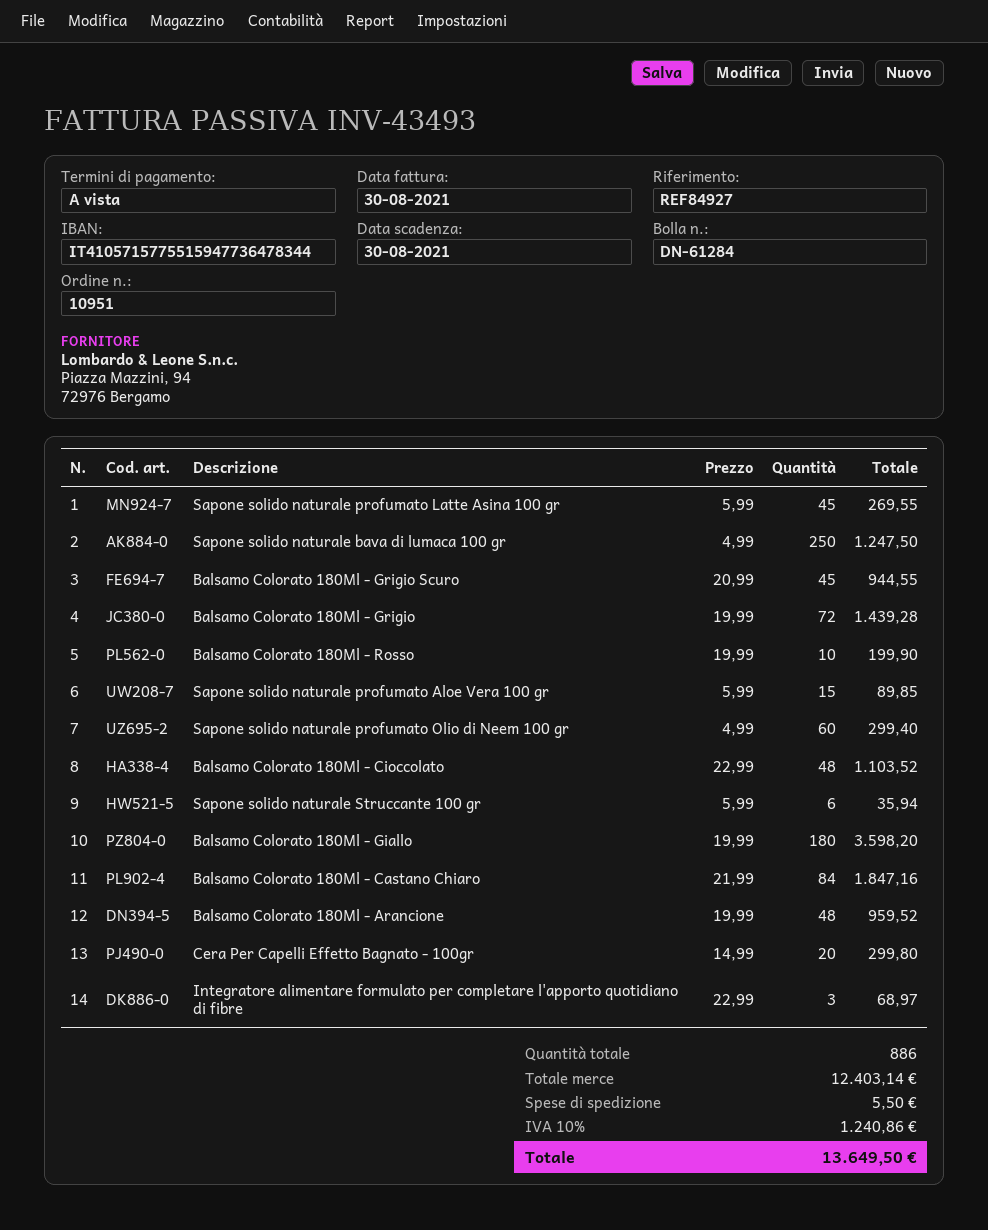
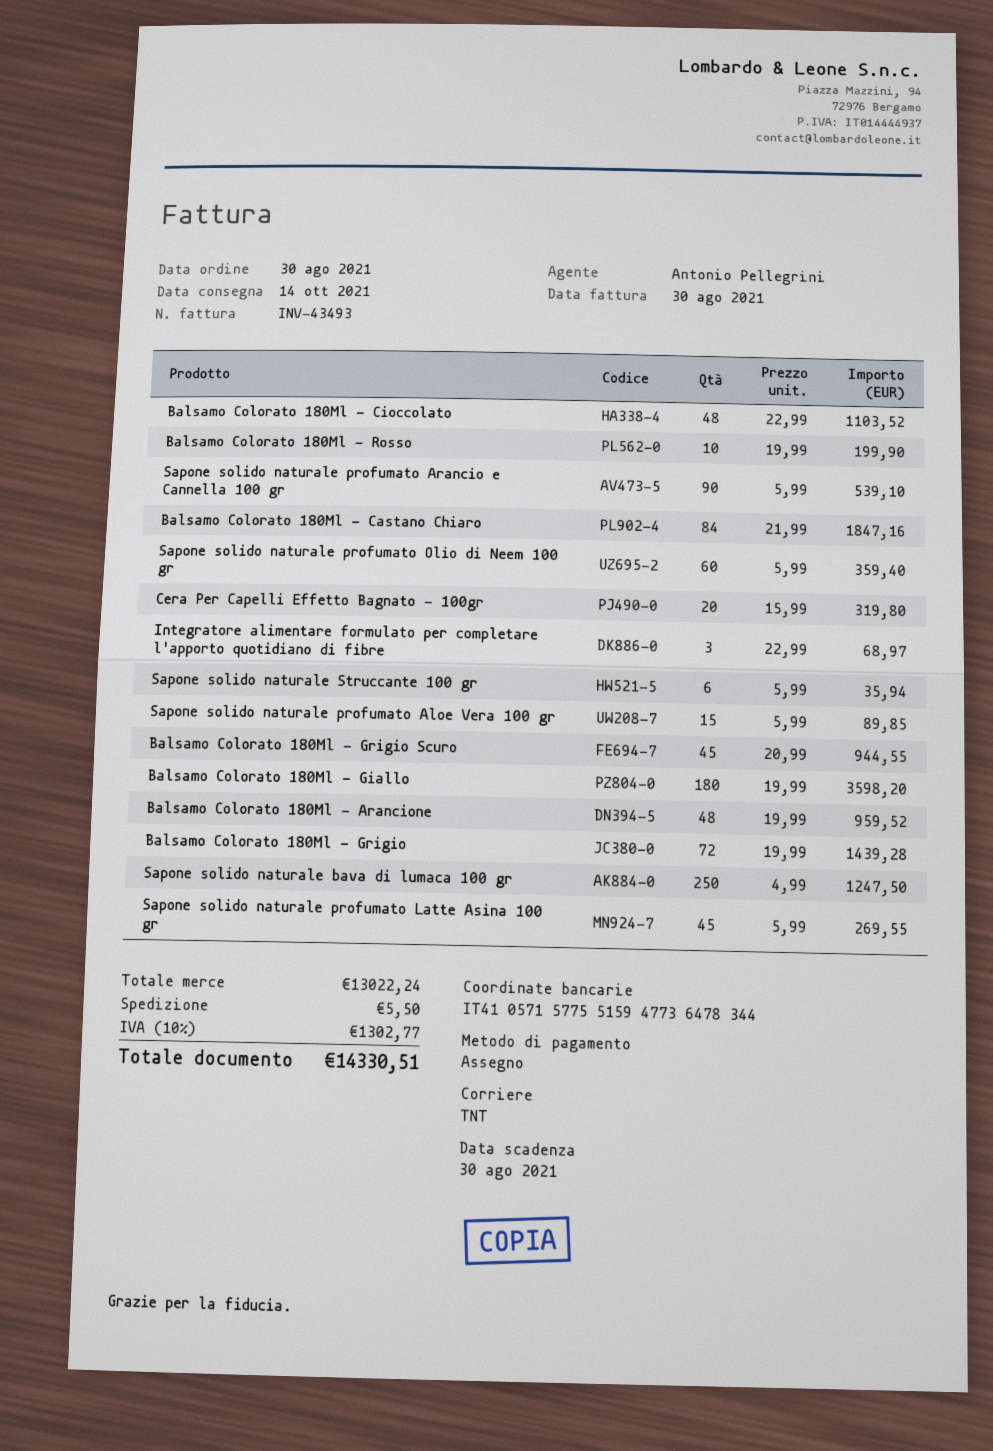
Sapone solido naturale profumato Olio di Neem 100 gr: 60 x 4.99 = 299.40 -> 60 x 5.99 = 359.40
Cera Per Capelli Effetto Bagnato - 100gr: 20 x 14.99 = 299.80 -> 20 x 15.99 = 319.80
Sapone solido naturale profumato Arancio e Cannella 100 gr: none -> 90 x 5.99 = 539.10
subtotal: 12403.14 -> 13022.24
tax: 10% = 1240.86 -> 10% = 1302.77
total: 13649.50 -> 14330.51

